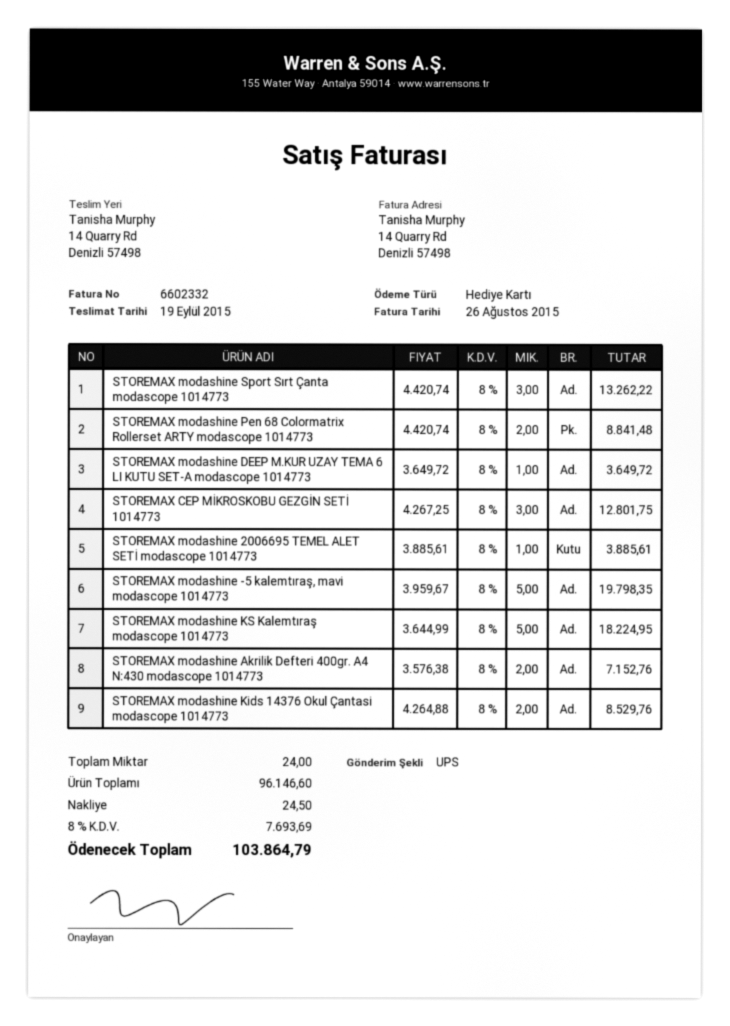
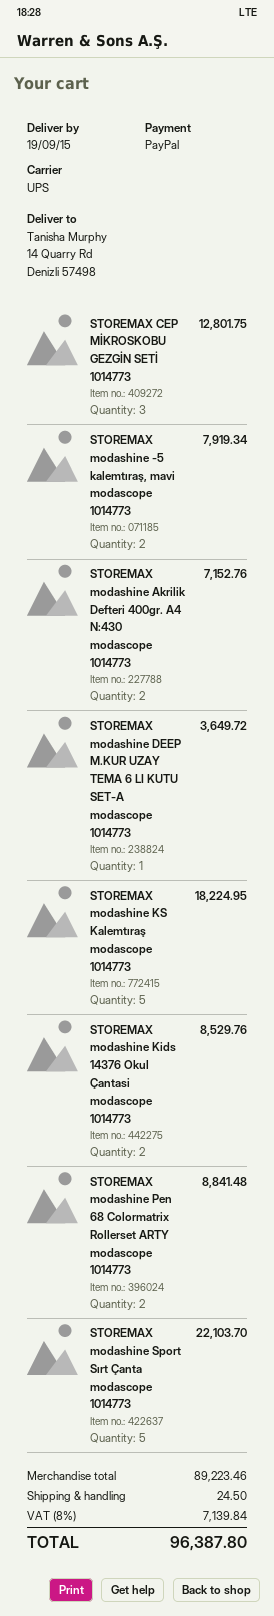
payment method: gift card -> PayPal
STOREMAX modashine Sport Sırt Çanta modascope 1014773: 3 for 13262.22 -> 5 for 22103.70
STOREMAX modashine 2006695 TEMEL ALET SETİ modascope 1014773: 1 for 3885.61 -> none
STOREMAX modashine -5 kalemtıraş, mavi modascope 1014773: 5 for 19798.35 -> 2 for 7919.34
subtotal: 96146.60 -> 89223.46
tax: 8% = 7693.69 -> 8% = 7139.84
total: 103864.79 -> 96387.80

